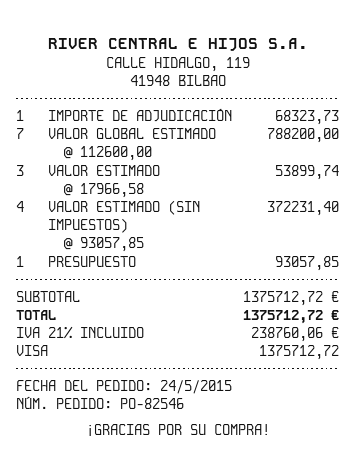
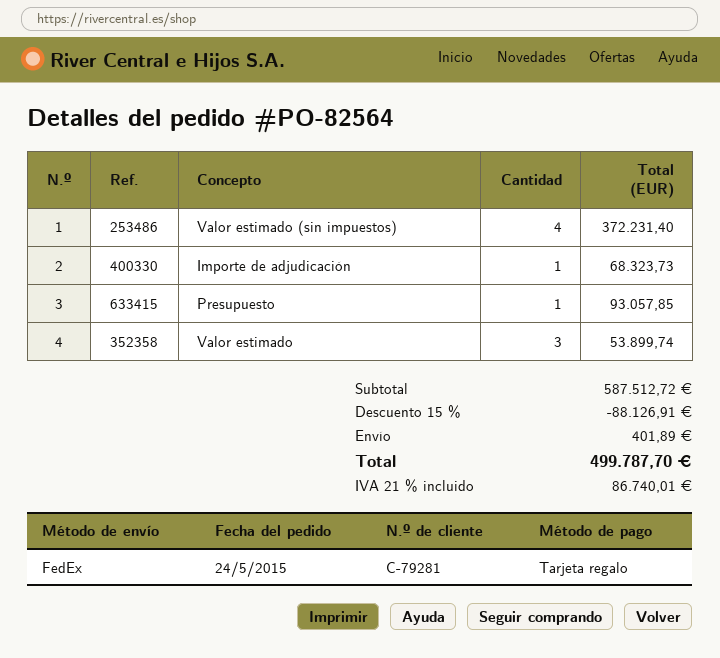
order number: PO-82546 -> PO-82564
payment method: Visa -> gift card
VALOR GLOBAL ESTIMADO: 7 for 788200.00 -> none
subtotal: 1375712.72 -> 587512.72
discount: none -> 15% = 88126.91
shipping: none -> 401.89
tax: 21% = 238760.06 -> 21% = 86740.01
total: 1375712.72 -> 499787.70

